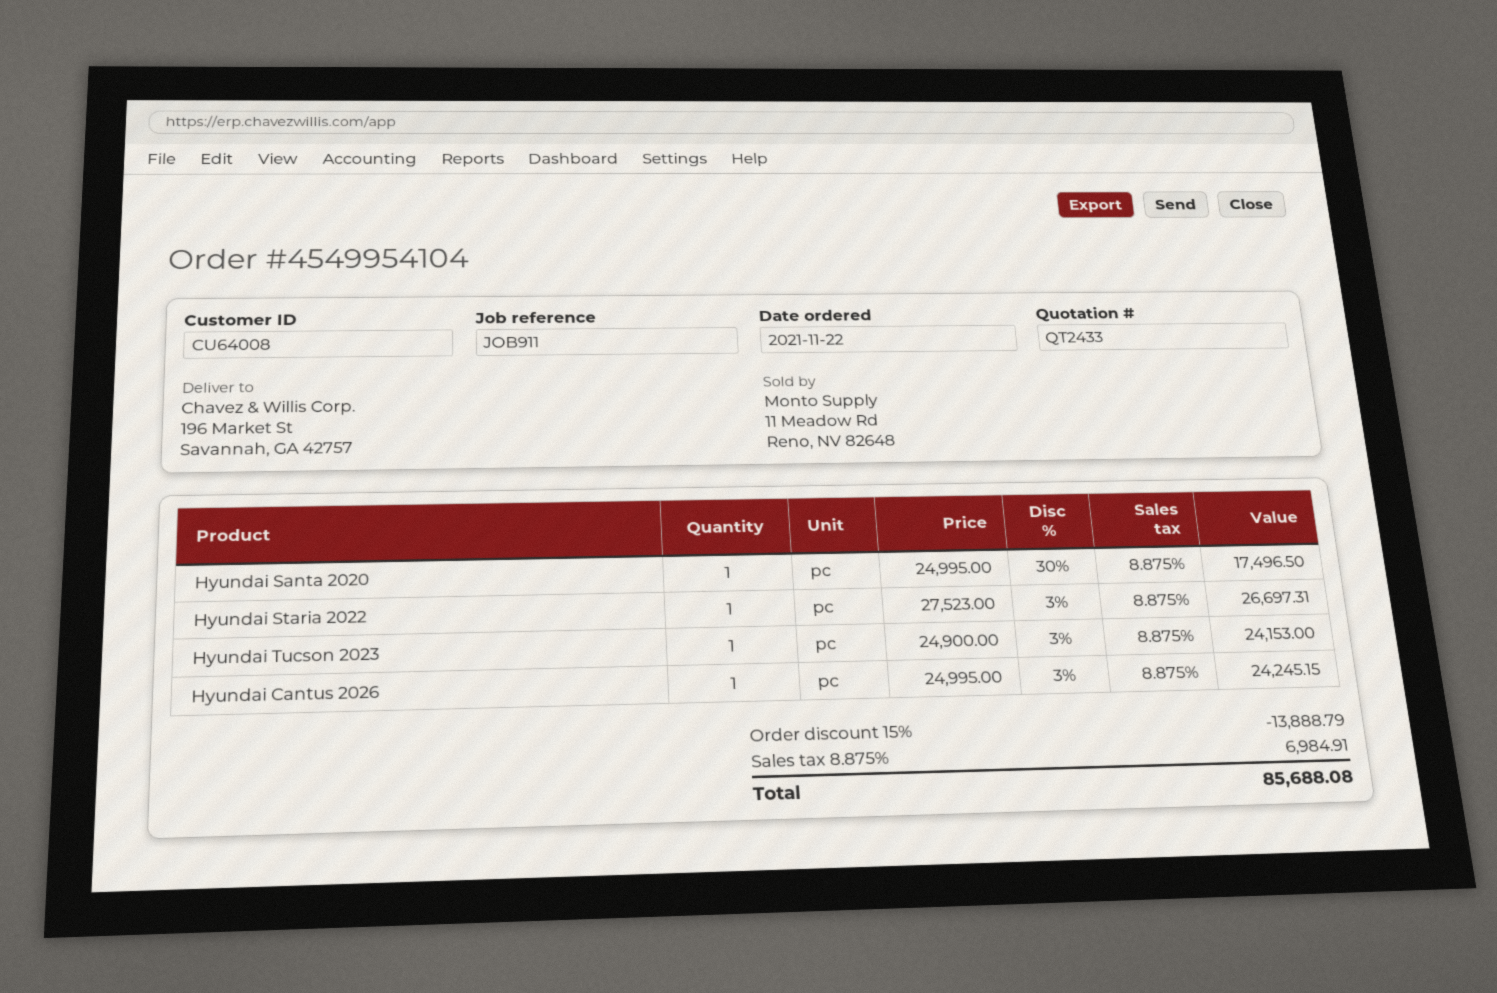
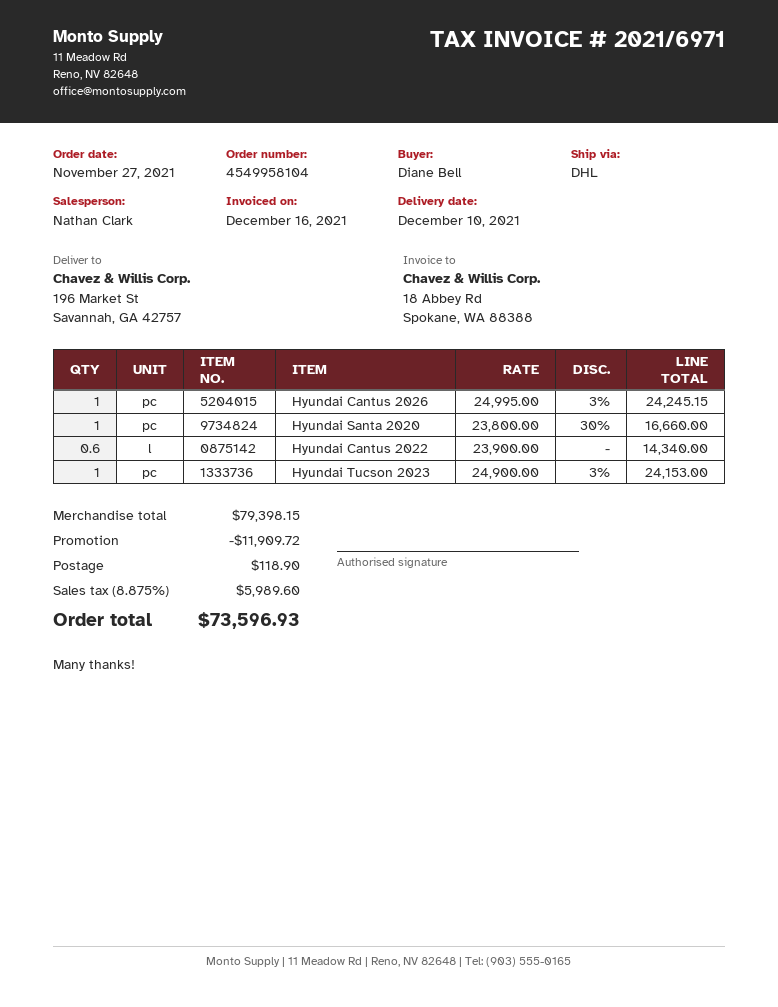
order number: 4549954104 -> 4549958104
order date: 2021-11-22 -> 2021-11-27
Hyundai Santa 2020: 1 x 24995.00 - 30% = 17496.50 -> 1 x 23800.00 - 30% = 16660.00
Hyundai Staria 2022: 1 x 27523.00 - 3% = 26697.31 -> none
Hyundai Cantus 2022: none -> 0.6 x 23900.00 = 14340.00
discount: 13888.79 -> 11909.72
shipping: none -> 118.90
tax: 8.875% = 6984.91 -> 8.875% = 5989.60
total: 85688.08 -> 73596.93

